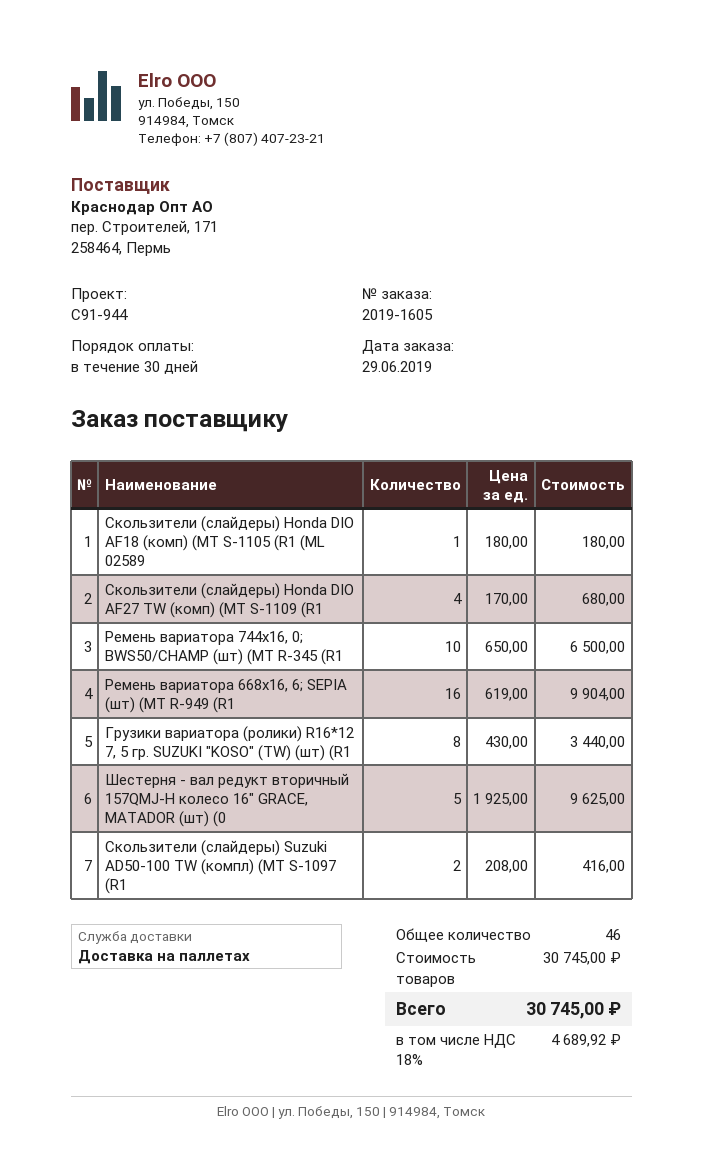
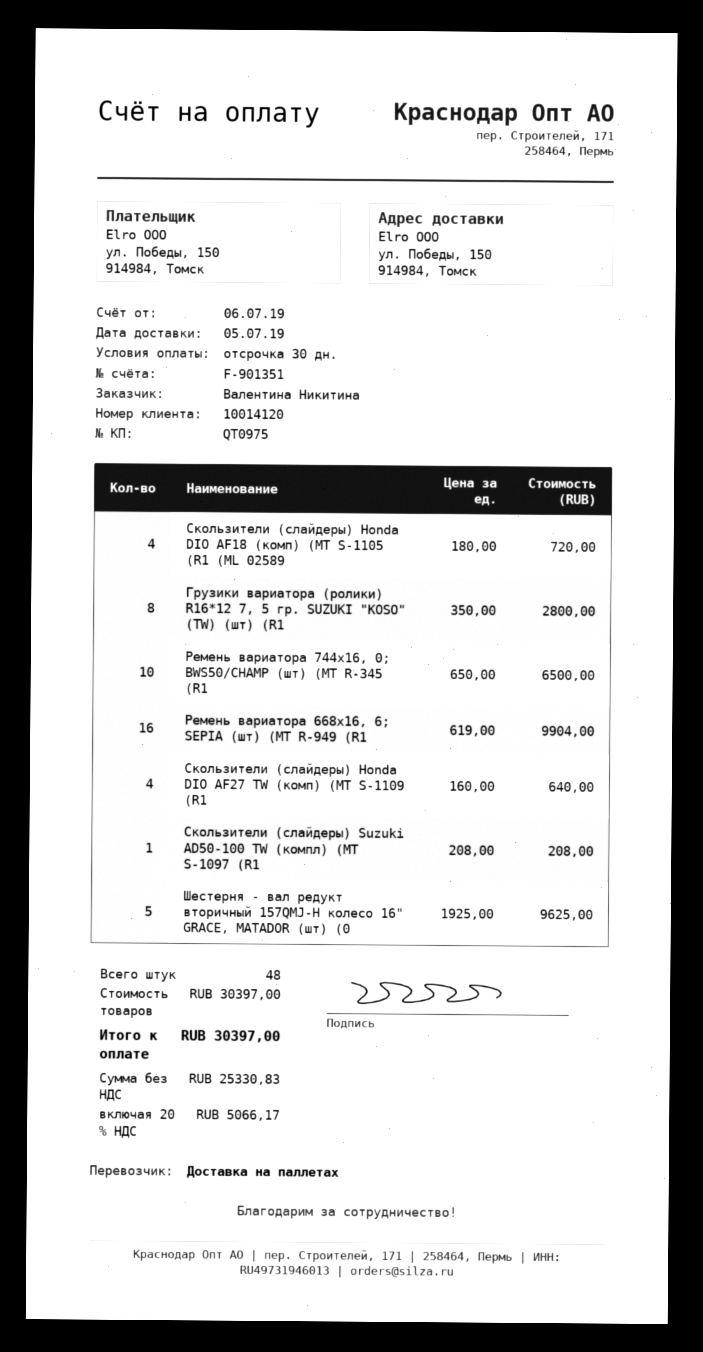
Скользители (слайдеры) Honda DIO AF18 (комп) (MT S-1105 (R1 (ML 02589: 1 x 180.00 = 180.00 -> 4 x 180.00 = 720.00
Скользители (слайдеры) Honda DIO AF27 TW (комп) (MT S-1109 (R1: 4 x 170.00 = 680.00 -> 4 x 160.00 = 640.00
Грузики вариатора (ролики) R16*12 7, 5 гр. SUZUKI "KOSO" (TW) (шт) (R1: 8 x 430.00 = 3440.00 -> 8 x 350.00 = 2800.00
Скользители (слайдеры) Suzuki AD50-100 TW (компл) (MT S-1097 (R1: 2 x 208.00 = 416.00 -> 1 x 208.00 = 208.00
total quantity: 46 -> 48
subtotal: 30745.00 -> 30397.00
tax: 18% = 4689.92 -> 20% = 5066.17
total: 30745.00 -> 30397.00

